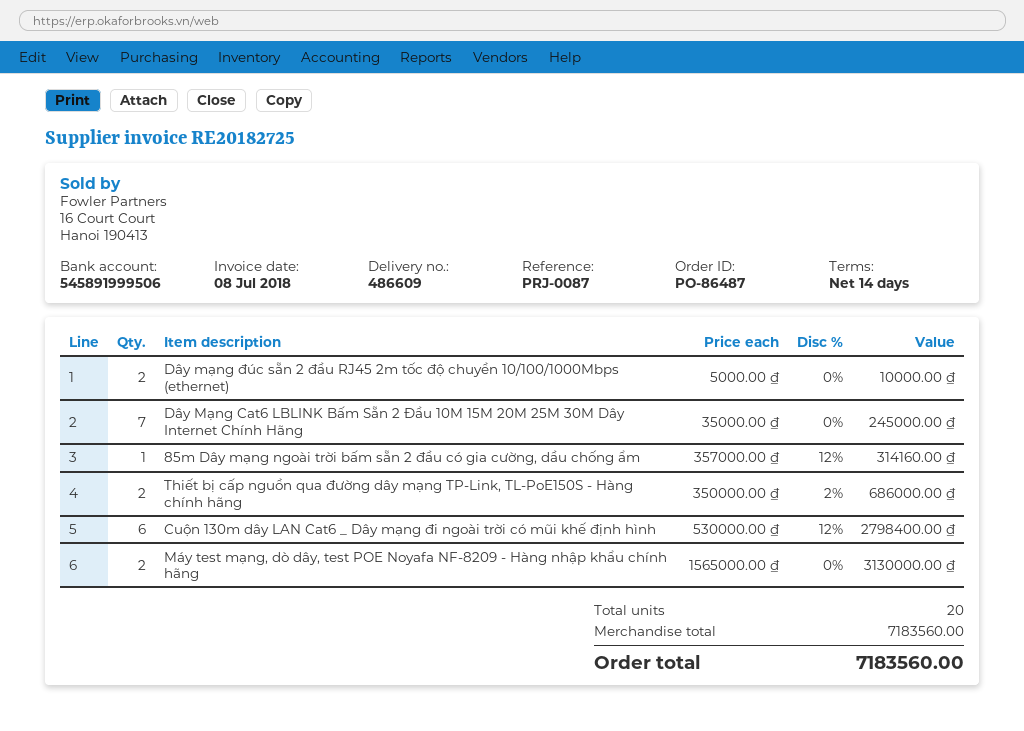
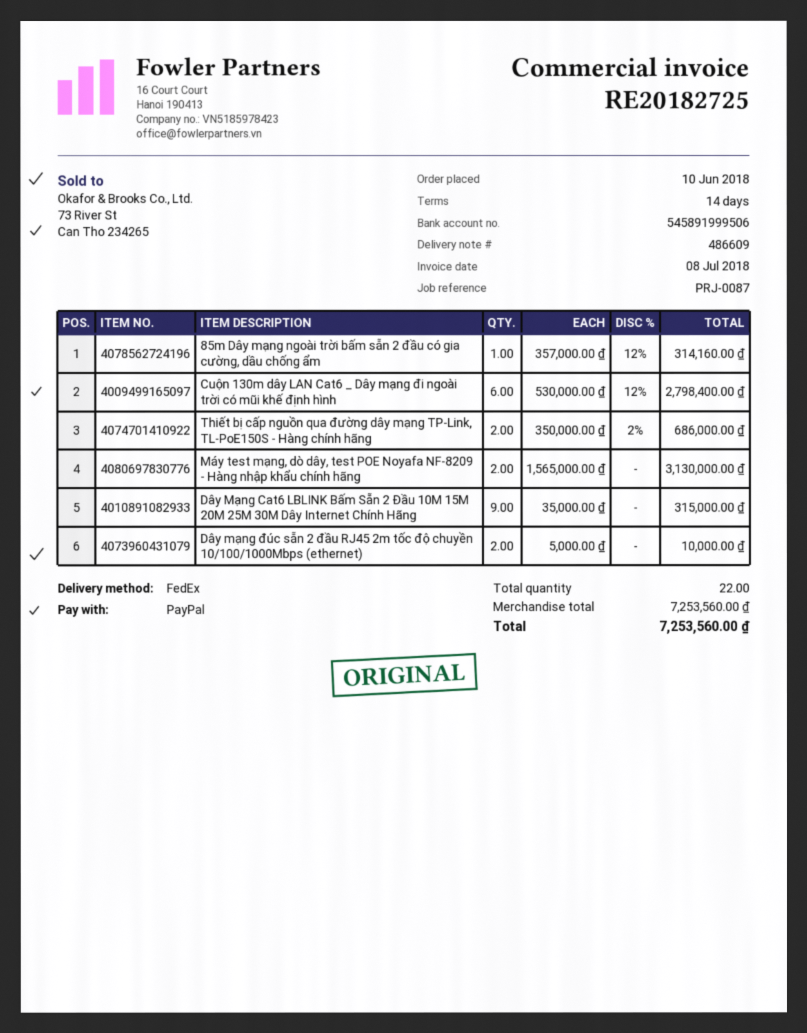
Dây Mạng Cat6 LBLINK Bấm Sẵn 2 Đầu 10M 15M 20M 25M 30M Dây Internet Chính Hãng: 7 x 35000.00 = 245000.00 -> 9 x 35000.00 = 315000.00
total quantity: 20 -> 22
subtotal: 7183560.00 -> 7253560.00
total: 7183560.00 -> 7253560.00

